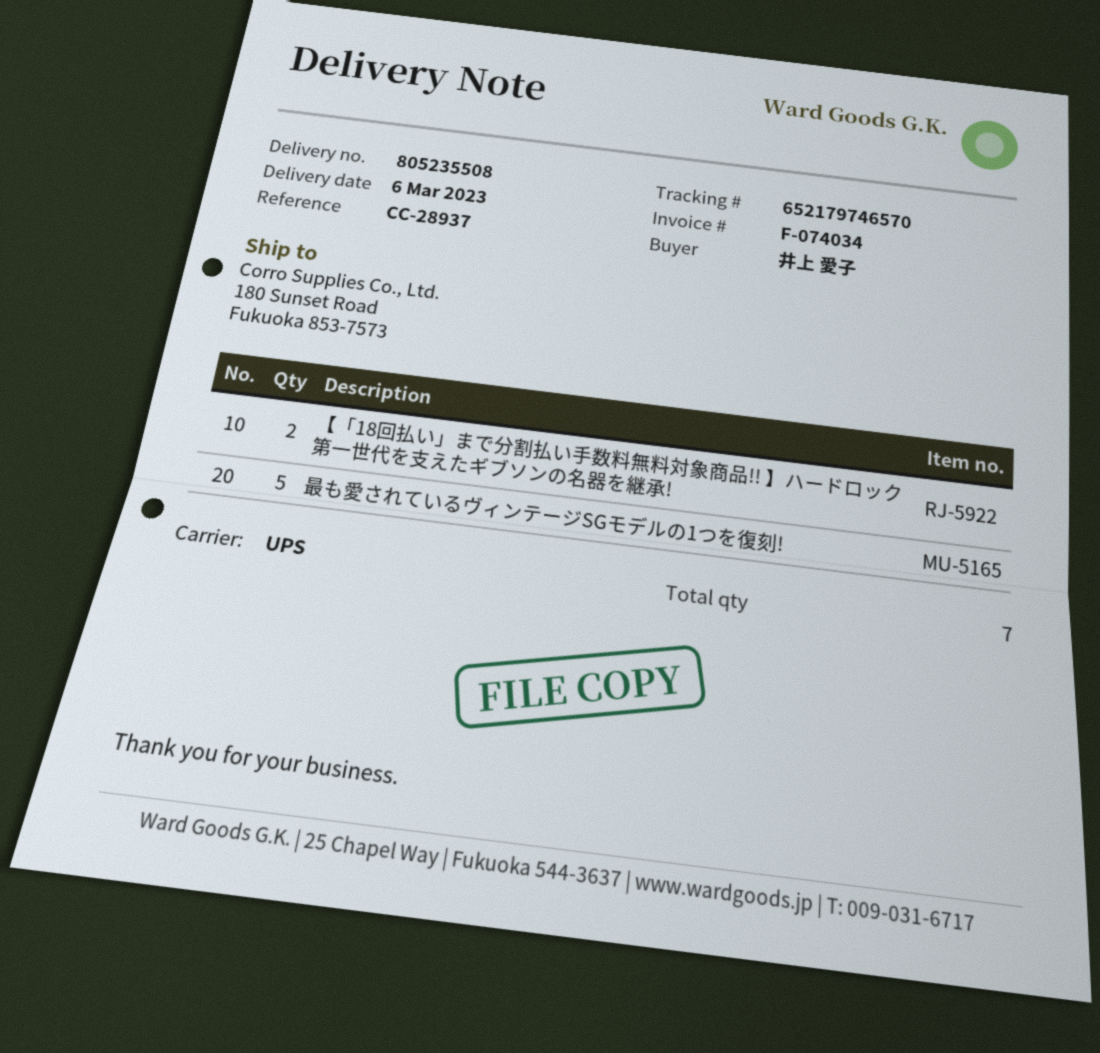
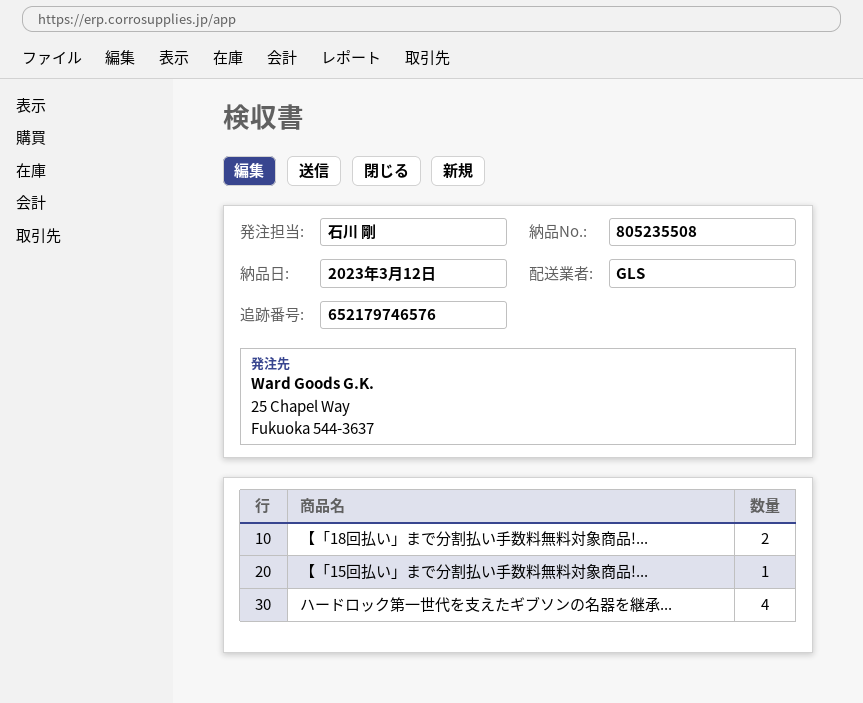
delivery date: 2023-03-06 -> 2023-03-12
ordered by: 井上 愛子 -> 石川 剛
shipping method: UPS -> GLS
tracking number: 652179746570 -> 652179746576
最も愛されているヴィンテージSGモデルの1つを復刻!: 5 -> none
【「15回払い」まで分割払い手数料無料対象商品!...: none -> 1
ハードロック第一世代を支えたギブソンの名器を継承...: none -> 4

